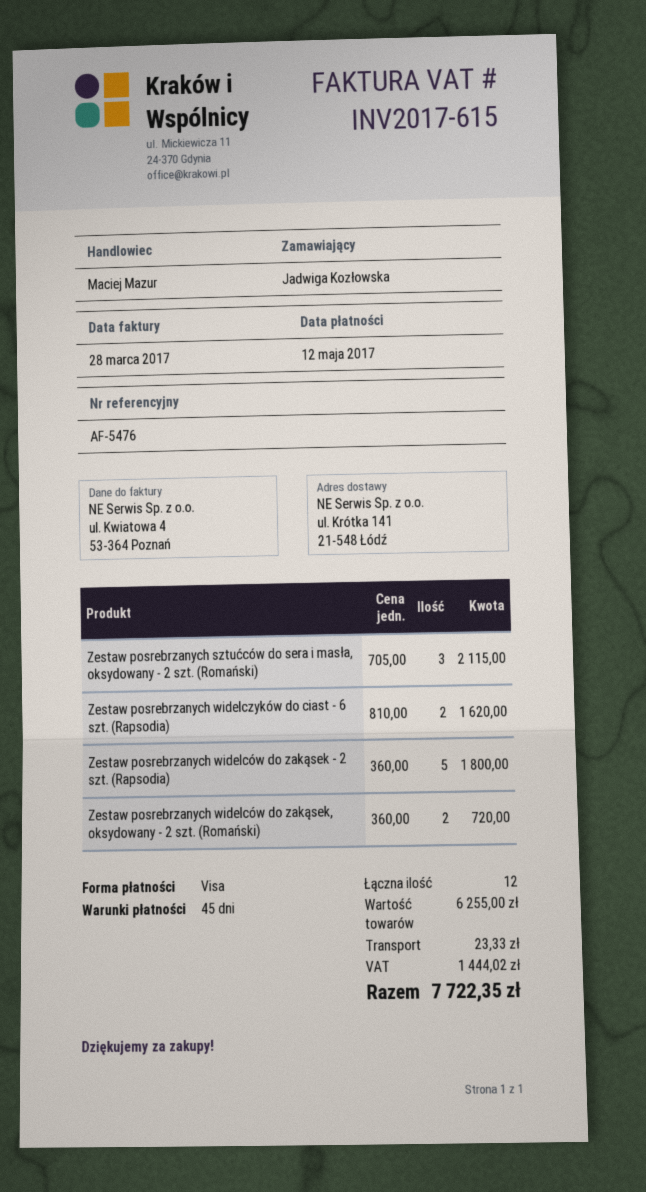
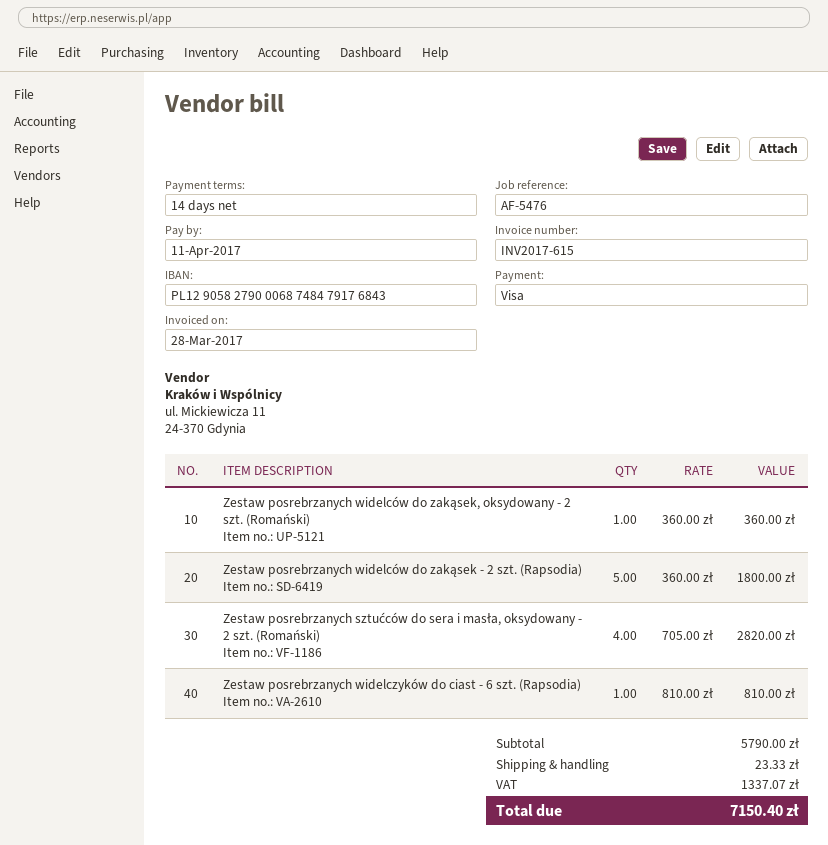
payment terms: 45 days -> 14 days
due date: 2017-05-12 -> 2017-04-11
Zestaw posrebrzanych sztućców do sera i masła, oksydowany - 2 szt. (Romański): 3 x 705.00 = 2115.00 -> 4 x 705.00 = 2820.00
Zestaw posrebrzanych widelczyków do ciast - 6 szt. (Rapsodia): 2 x 810.00 = 1620.00 -> 1 x 810.00 = 810.00
Zestaw posrebrzanych widelców do zakąsek, oksydowany - 2 szt. (Romański): 2 x 360.00 = 720.00 -> 1 x 360.00 = 360.00
subtotal: 6255.00 -> 5790.00
tax: 1444.02 -> 1337.07
total: 7722.35 -> 7150.40

